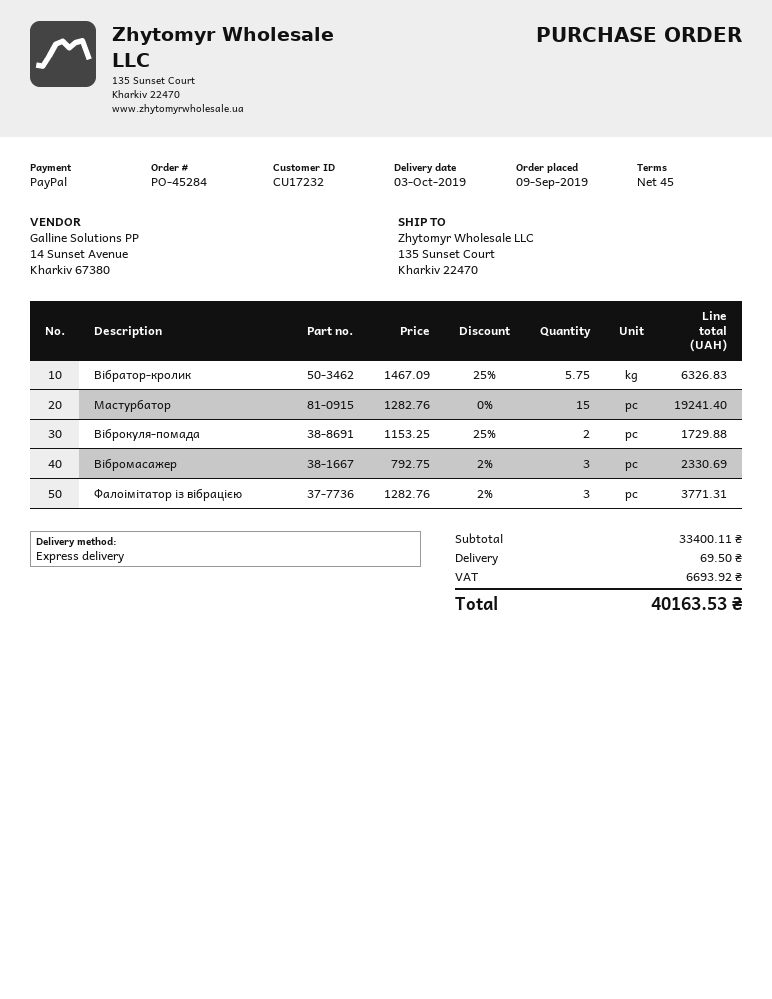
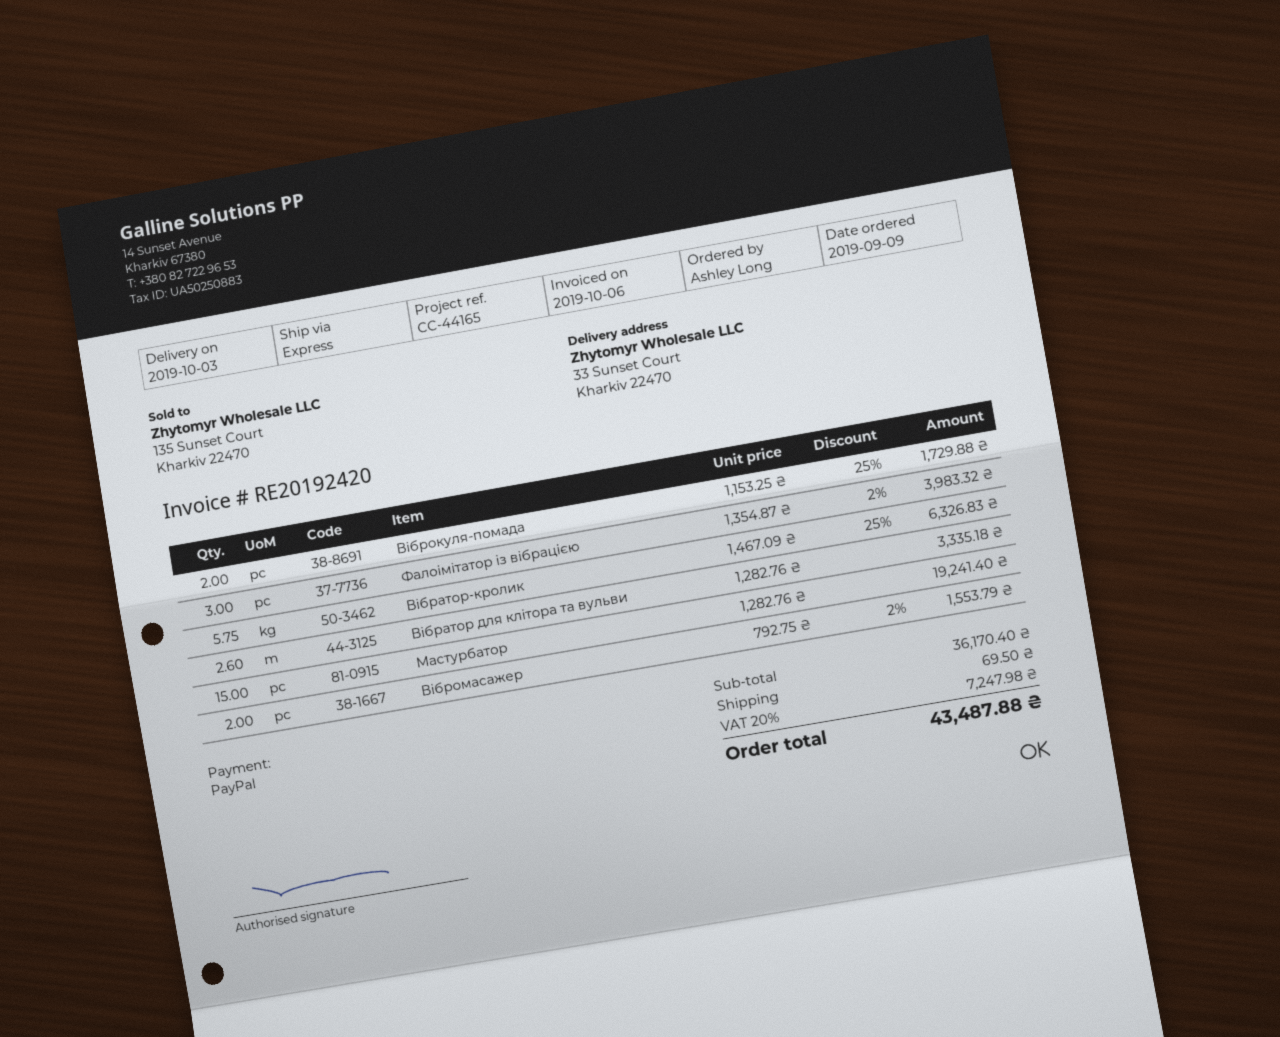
ship to: 135 Sunset Court, Kharkiv 22470 -> 33 Sunset Court, Kharkiv 22470
Вібромасажер: 3 x 792.75 - 2% = 2330.69 -> 2 x 792.75 - 2% = 1553.79
Фалоімітатор із вібрацією: 3 x 1282.76 - 2% = 3771.31 -> 3 x 1354.87 - 2% = 3983.32
Вібратор для клітора та вульви: none -> 2.6 x 1282.76 = 3335.18
subtotal: 33400.11 -> 36170.40
tax: 6693.92 -> 7247.98
total: 40163.53 -> 43487.88

